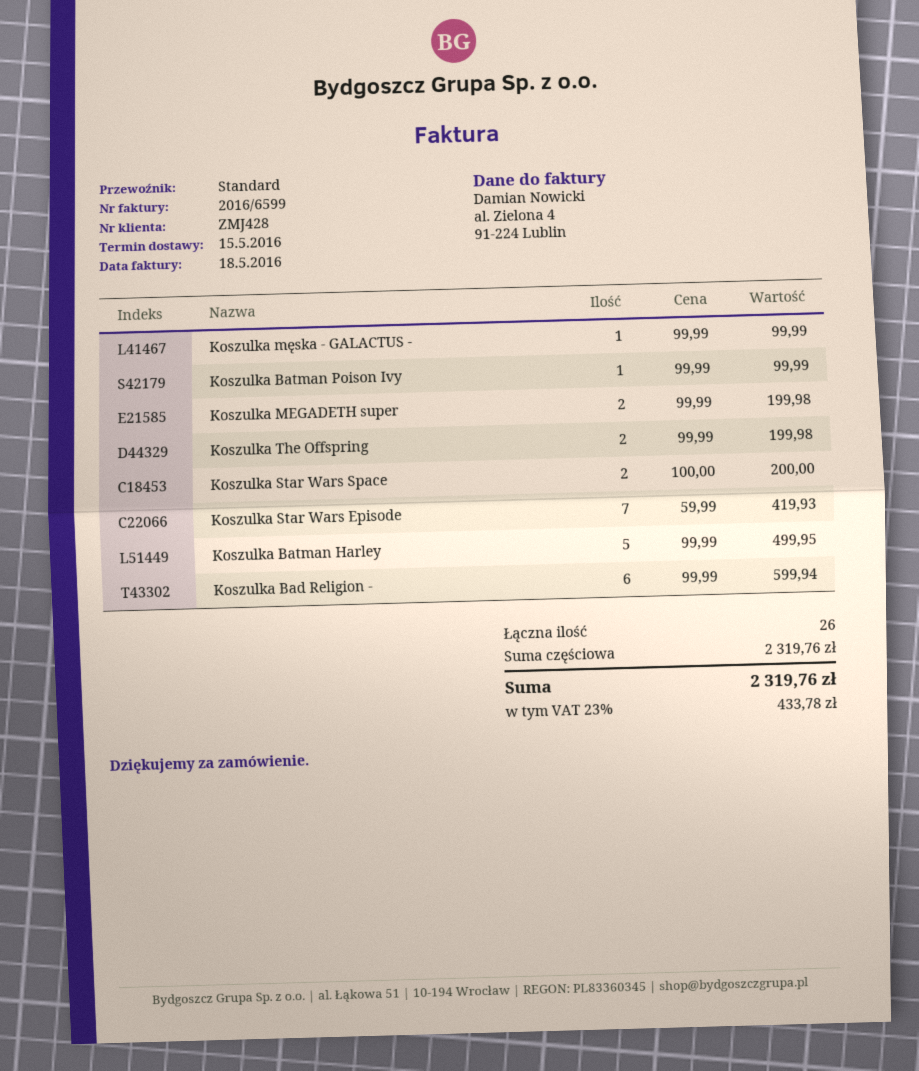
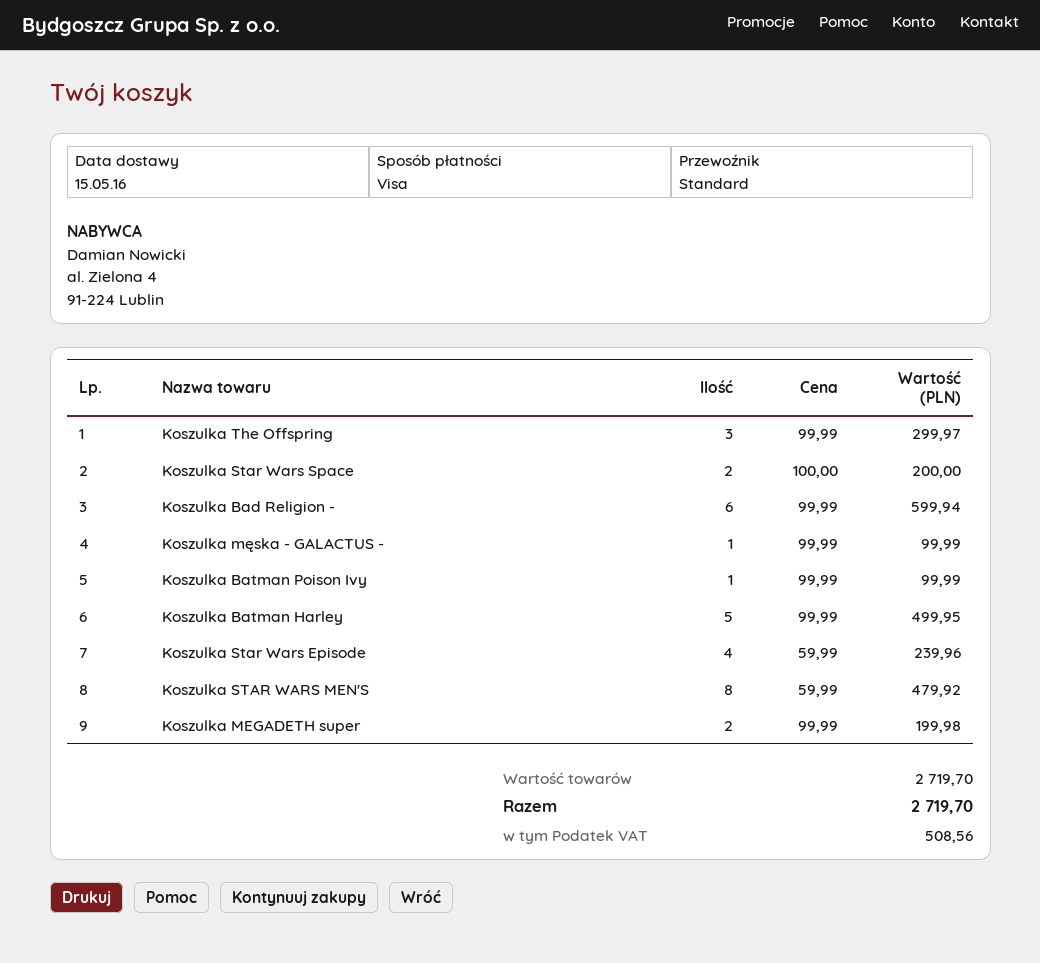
Koszulka The Offspring: 2 x 99.99 = 199.98 -> 3 x 99.99 = 299.97
Koszulka Star Wars Episode: 7 x 59.99 = 419.93 -> 4 x 59.99 = 239.96
Koszulka STAR WARS MEN'S: none -> 8 x 59.99 = 479.92
subtotal: 2319.76 -> 2719.70
tax: 433.78 -> 508.56
total: 2319.76 -> 2719.70

